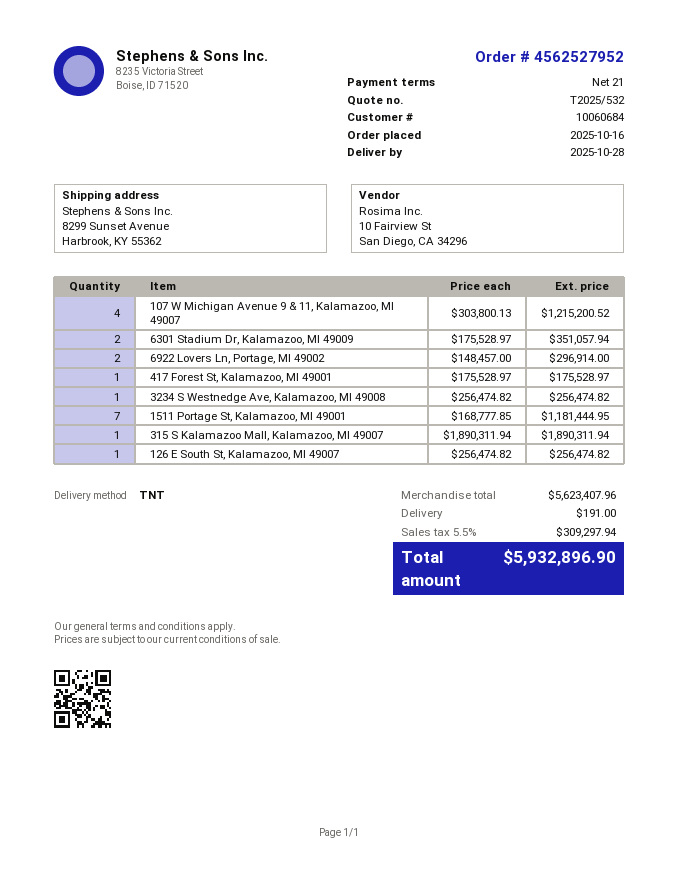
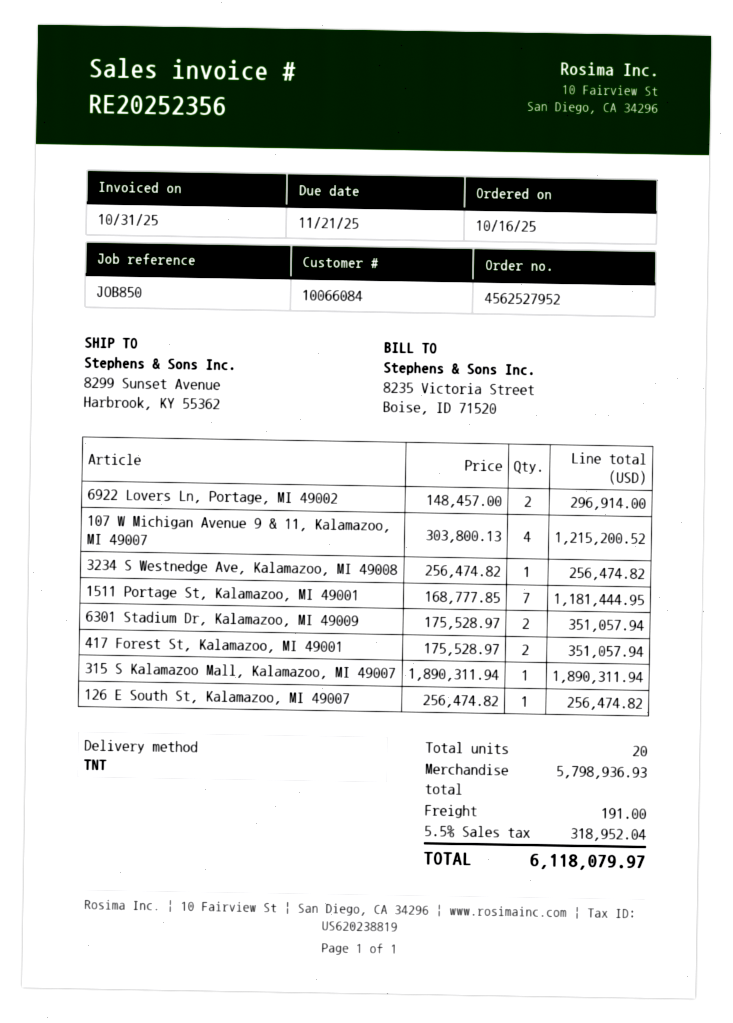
customer number: 10060684 -> 10066084
417 Forest St, Kalamazoo, MI 49001: 1 x 175528.97 = 175528.97 -> 2 x 175528.97 = 351057.94
subtotal: 5623407.96 -> 5798936.93
tax: 5.5% = 309297.94 -> 5.5% = 318952.04
total: 5932896.90 -> 6118079.97

